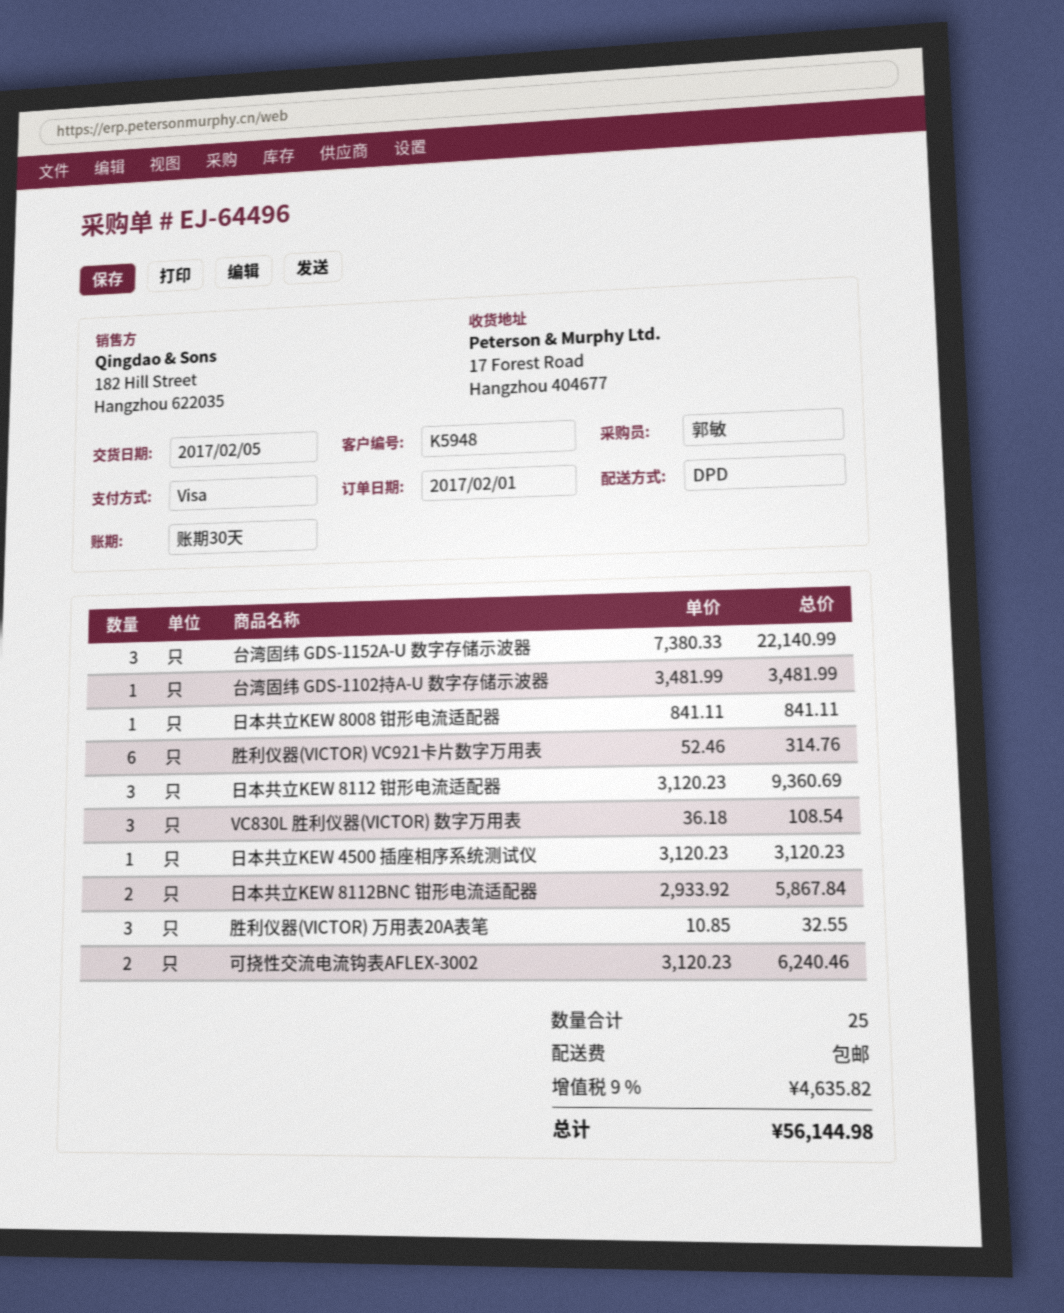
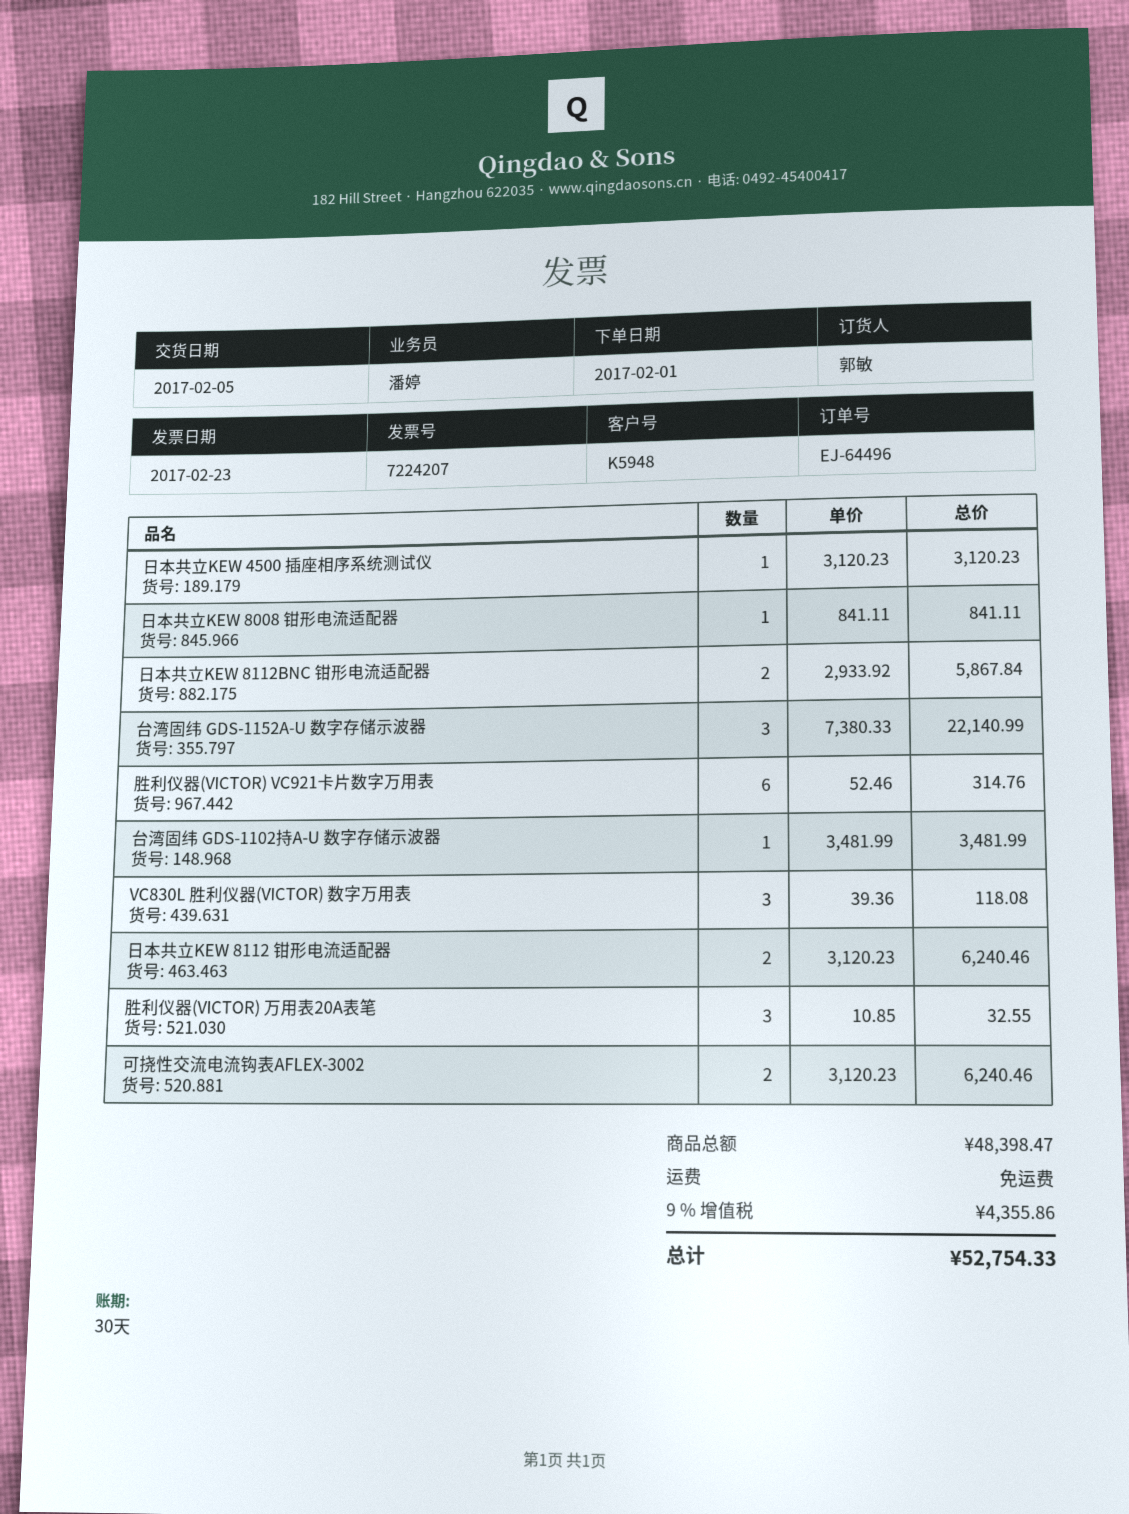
日本共立KEW 8112 钳形电流适配器: 3 x 3120.23 = 9360.69 -> 2 x 3120.23 = 6240.46
VC830L 胜利仪器(VICTOR) 数字万用表: 3 x 36.18 = 108.54 -> 3 x 39.36 = 118.08
tax: 9% = 4635.82 -> 9% = 4355.86
total: 56144.98 -> 52754.33

